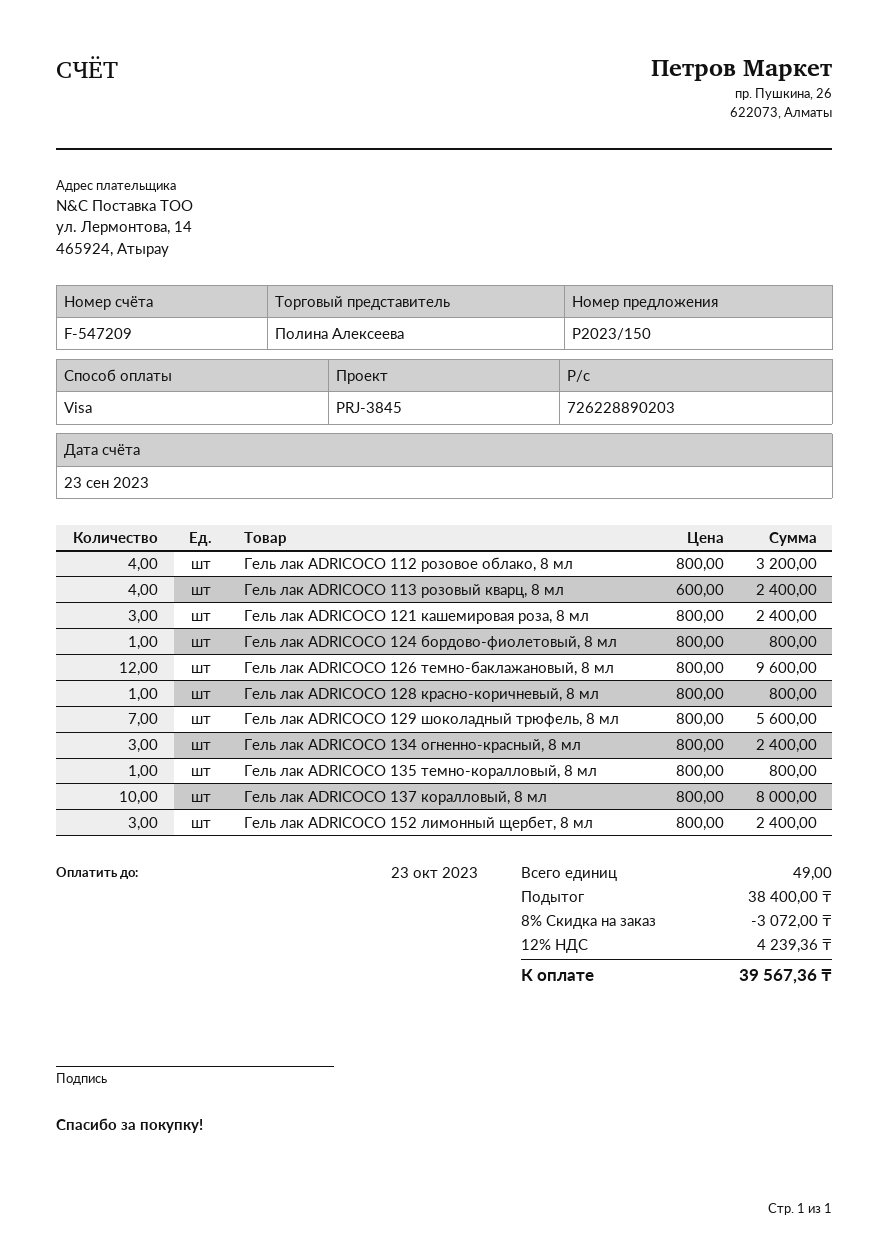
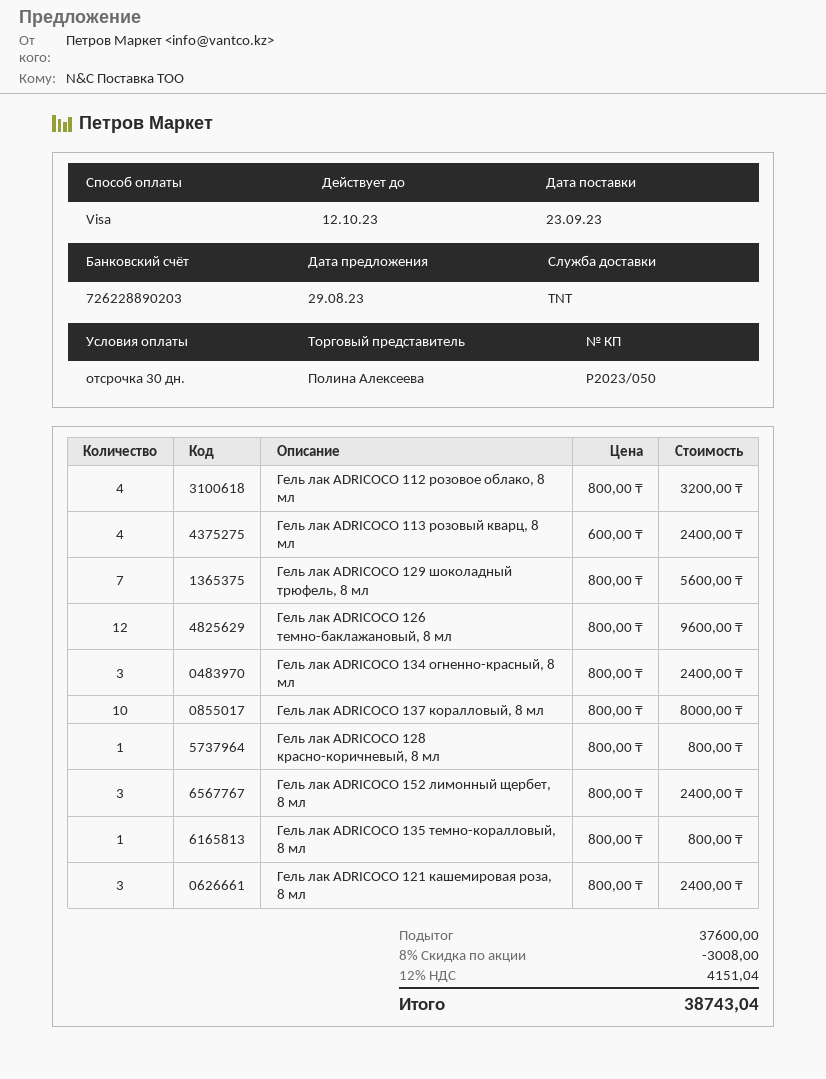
quote number: P2023/150 -> P2023/050
Гель лак ADRICOCO 124 бордово-фиолетовый, 8 мл: 1 x 800.00 = 800.00 -> none
subtotal: 38400.00 -> 37600.00
discount: 8% = 3072.00 -> 8% = 3008.00
tax: 12% = 4239.36 -> 12% = 4151.04
total: 39567.36 -> 38743.04

